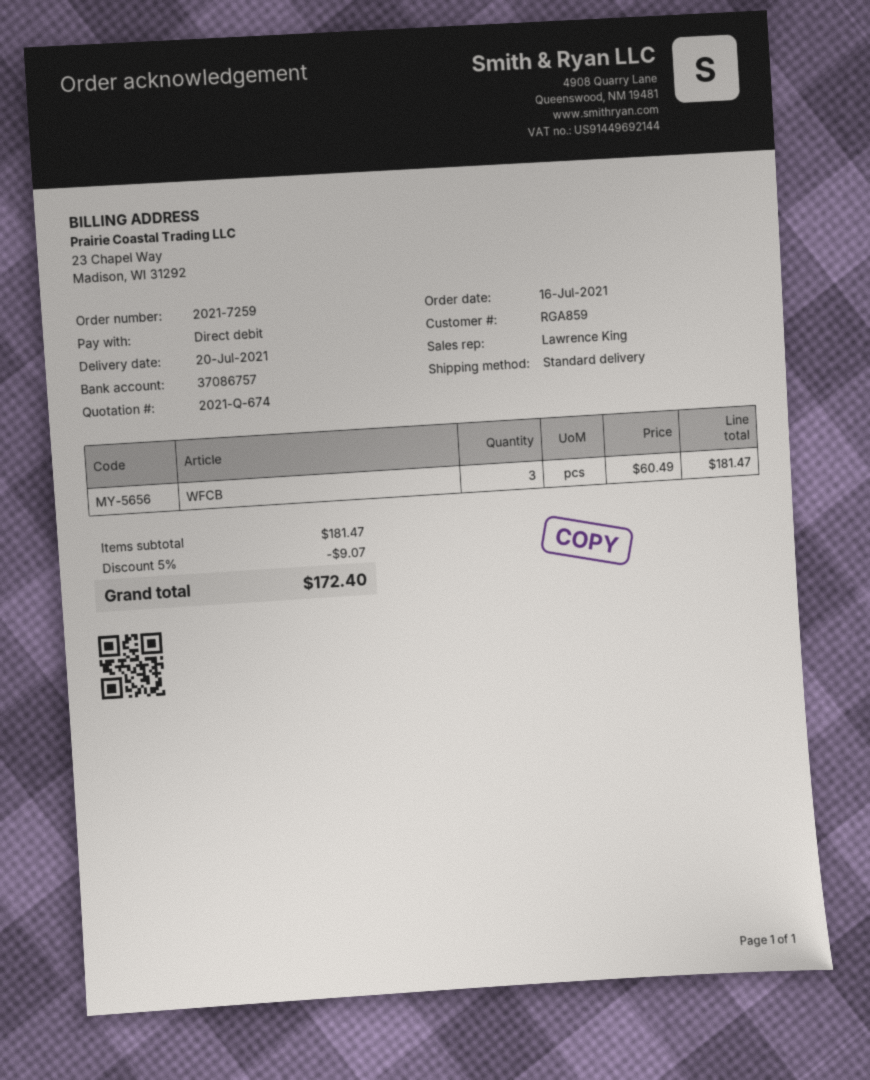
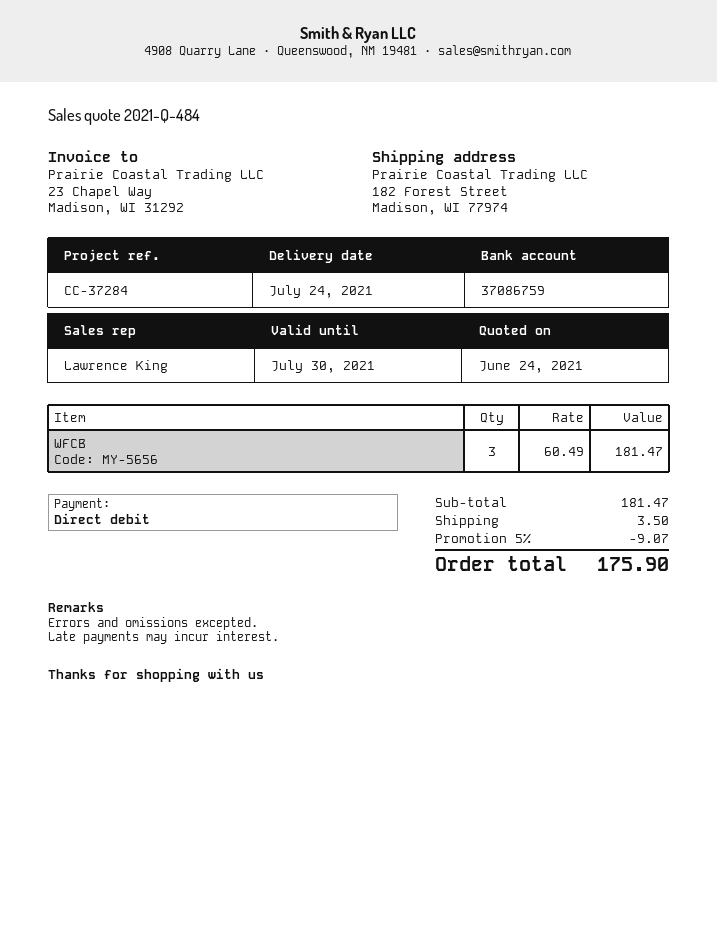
quote number: 2021-Q-674 -> 2021-Q-484
delivery date: 2021-07-20 -> 2021-07-24
bank account: 37086757 -> 37086759
shipping: none -> 3.50
total: 172.40 -> 175.90

